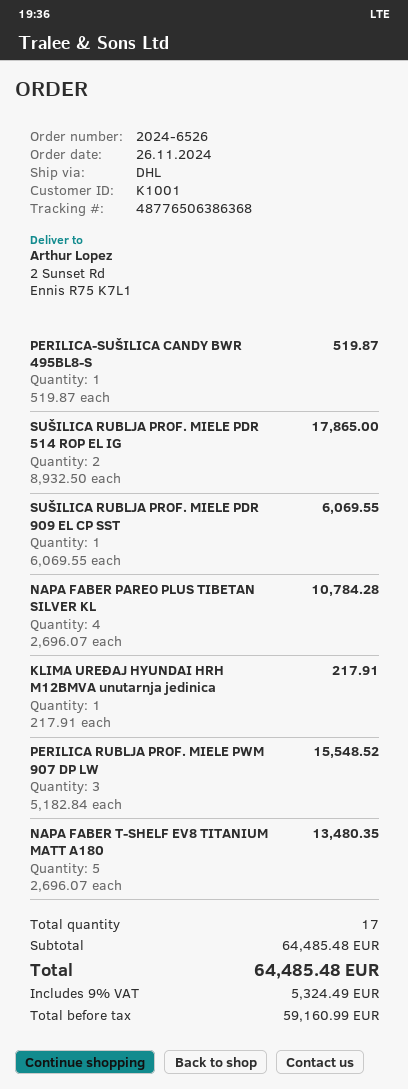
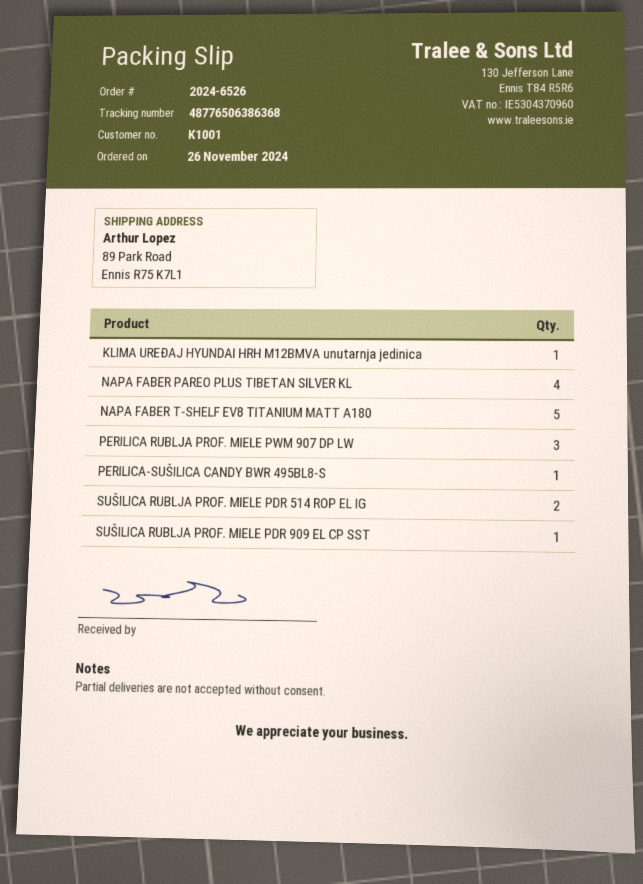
ship to: 2 Sunset Rd, Ennis R75 K7L1 -> 89 Park Road, Ennis R75 K7L1

